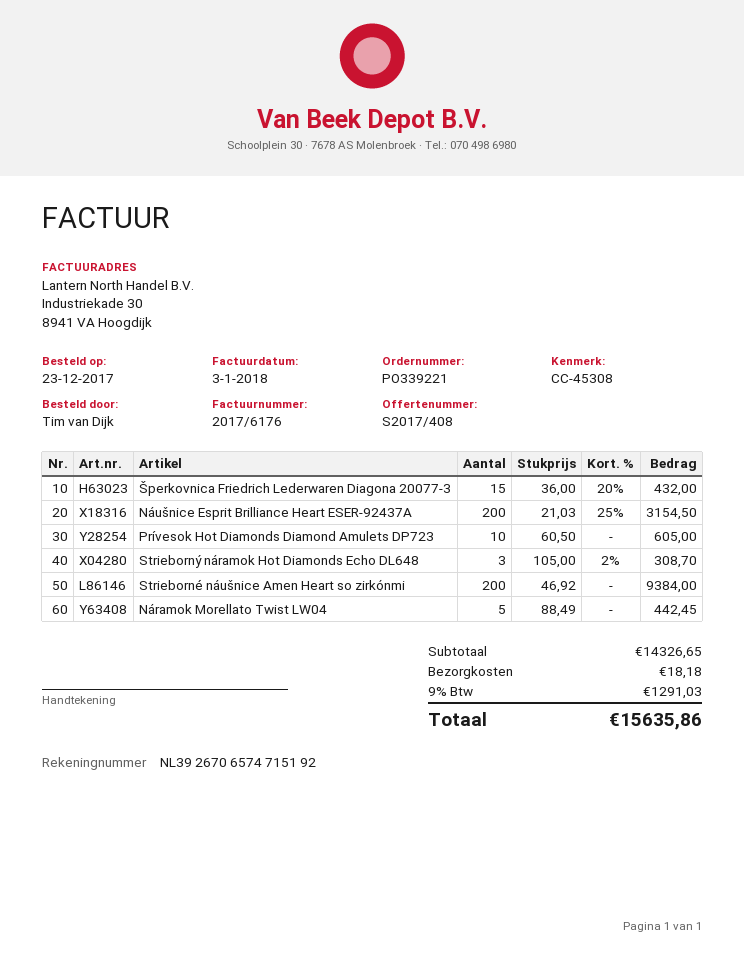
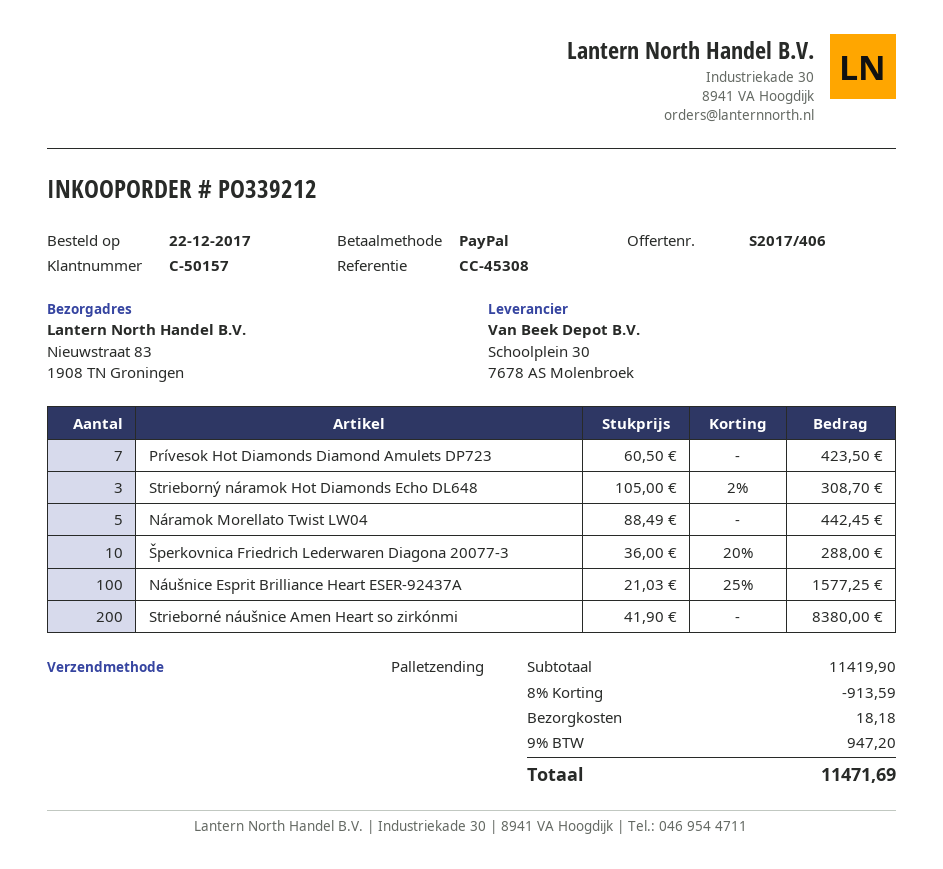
quote number: S2017/408 -> S2017/406
order number: PO339221 -> PO339212
order date: 2017-12-23 -> 2017-12-22
Šperkovnica Friedrich Lederwaren Diagona 20077-3: 15 x 36.00 - 20% = 432.00 -> 10 x 36.00 - 20% = 288.00
Náušnice Esprit Brilliance Heart ESER-92437A: 200 x 21.03 - 25% = 3154.50 -> 100 x 21.03 - 25% = 1577.25
Prívesok Hot Diamonds Diamond Amulets DP723: 10 x 60.50 = 605.00 -> 7 x 60.50 = 423.50
Strieborné náušnice Amen Heart so zirkónmi: 200 x 46.92 = 9384.00 -> 200 x 41.90 = 8380.00
subtotal: 14326.65 -> 11419.90
discount: none -> 8% = 913.59
tax: 9% = 1291.03 -> 9% = 947.20
total: 15635.86 -> 11471.69

